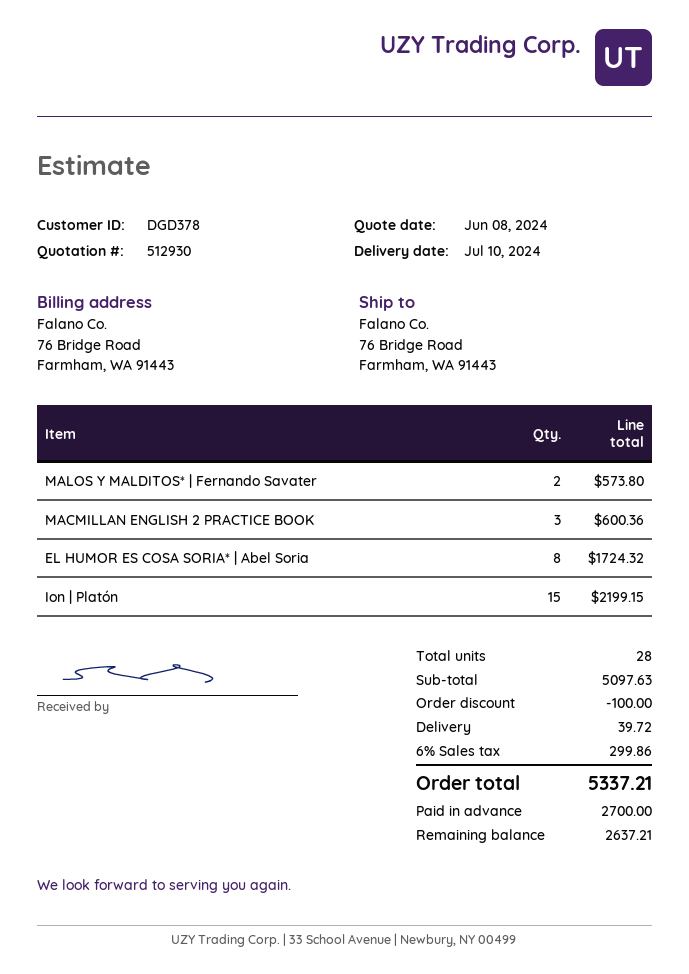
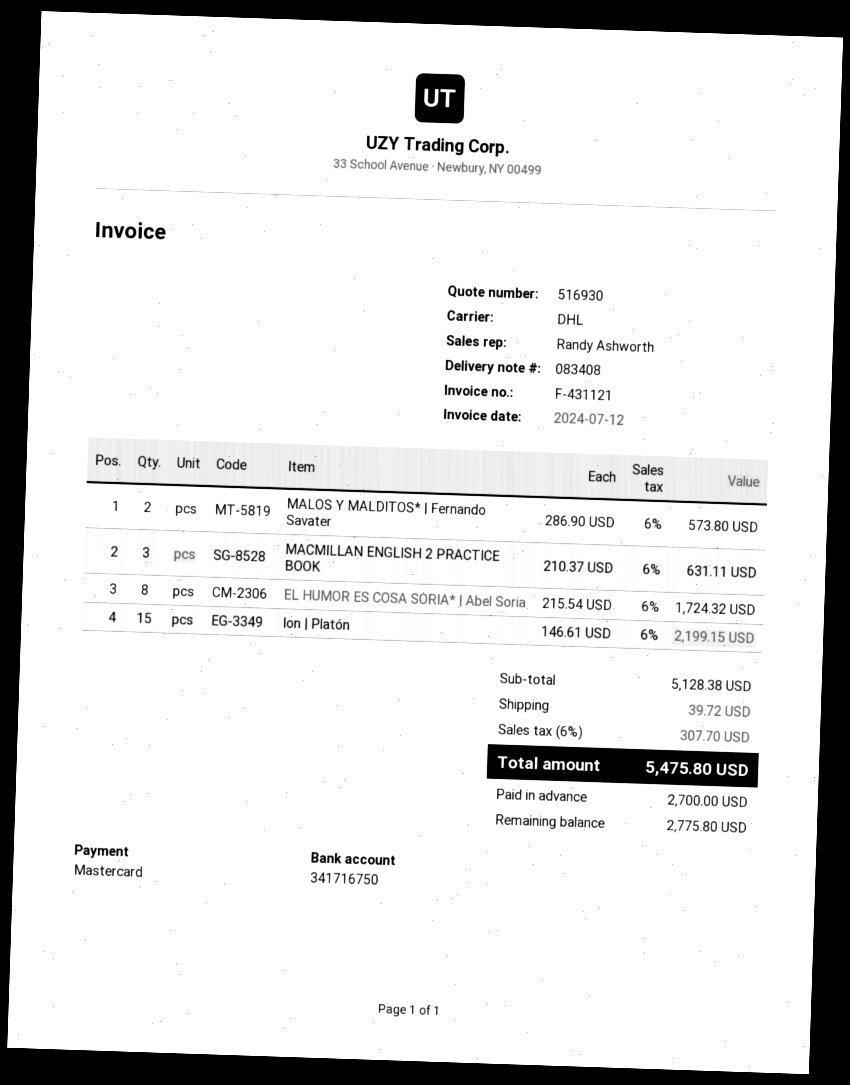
quote number: 512930 -> 516930
MACMILLAN ENGLISH 2 PRACTICE BOOK: 3 for 600.36 -> 3 for 631.11
subtotal: 5097.63 -> 5128.38
discount: 100.00 -> none
tax: 6% = 299.86 -> 6% = 307.70
total: 5337.21 -> 5475.80
balance: 2637.21 -> 2775.80

